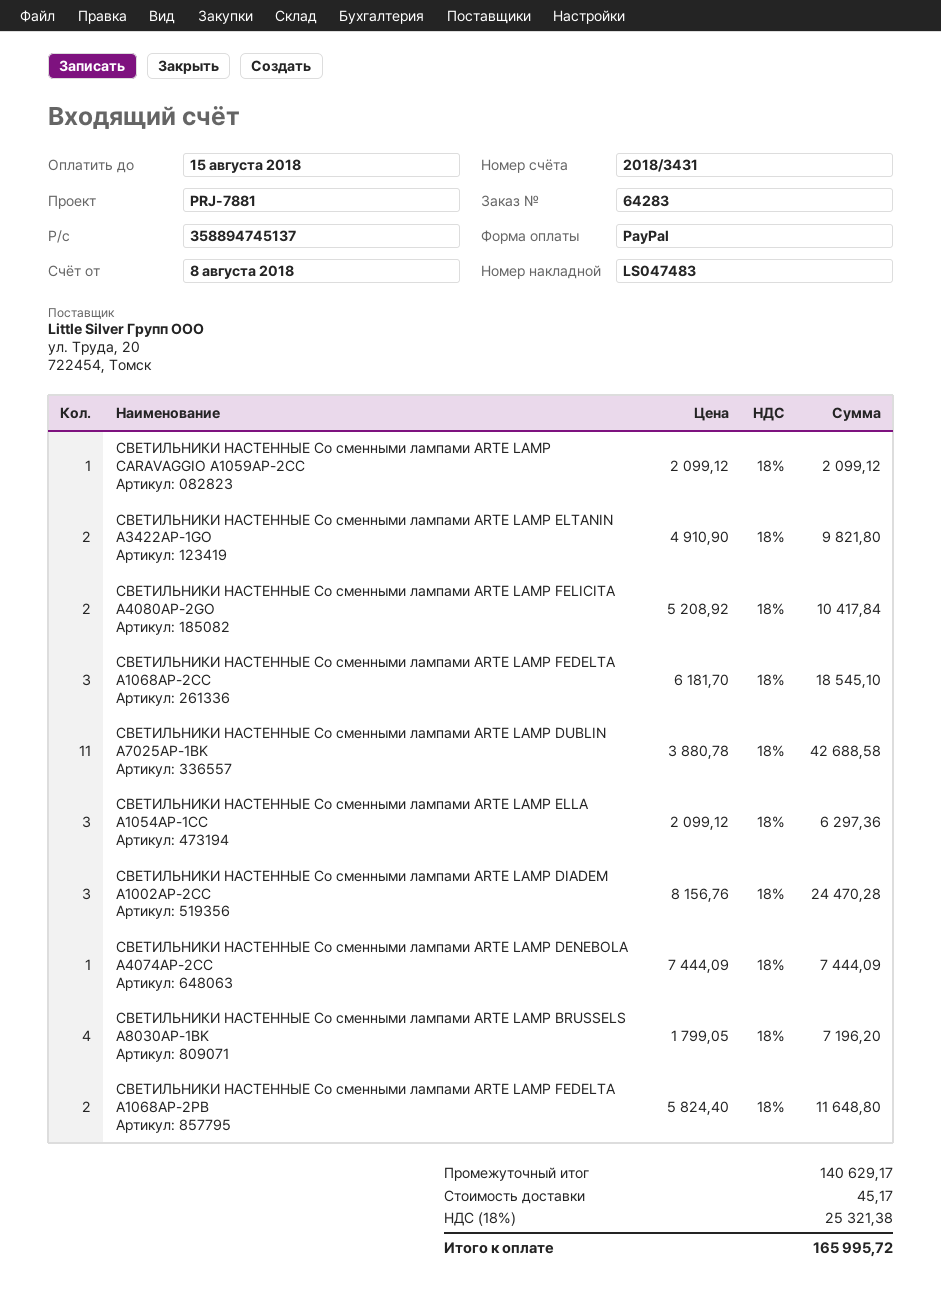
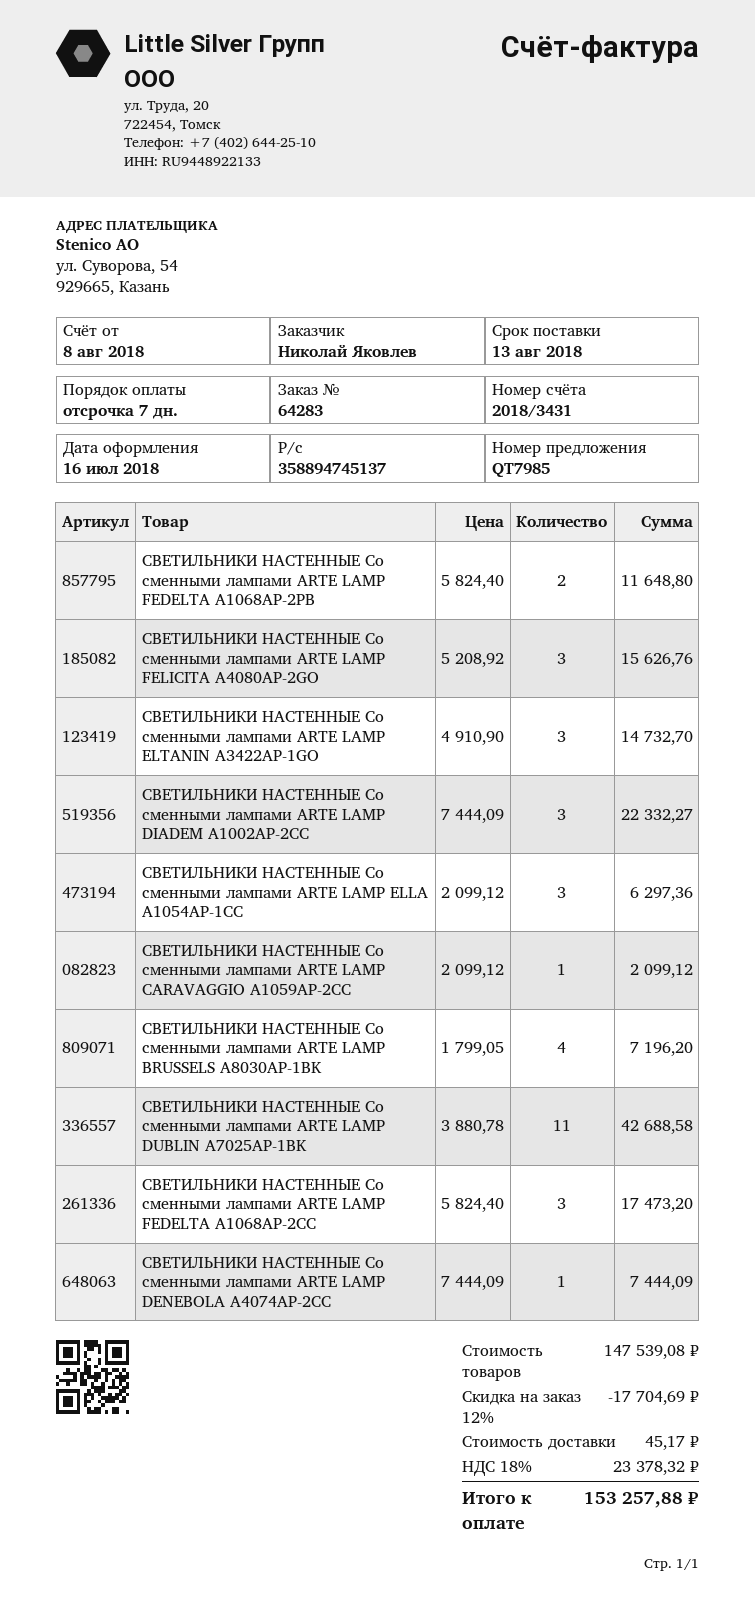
СВЕТИЛЬНИКИ НАСТЕННЫЕ Со сменными лампами ARTE LAMP ELTANIN A3422AP-1GO: 2 x 4910.90 = 9821.80 -> 3 x 4910.90 = 14732.70
СВЕТИЛЬНИКИ НАСТЕННЫЕ Со сменными лампами ARTE LAMP FELICITA A4080AP-2GO: 2 x 5208.92 = 10417.84 -> 3 x 5208.92 = 15626.76
СВЕТИЛЬНИКИ НАСТЕННЫЕ Со сменными лампами ARTE LAMP FEDELTA A1068AP-2CC: 3 x 6181.70 = 18545.10 -> 3 x 5824.40 = 17473.20
СВЕТИЛЬНИКИ НАСТЕННЫЕ Со сменными лампами ARTE LAMP DIADEM A1002AP-2CC: 3 x 8156.76 = 24470.28 -> 3 x 7444.09 = 22332.27
subtotal: 140629.17 -> 147539.08
discount: none -> 12% = 17704.69
tax: 18% = 25321.38 -> 18% = 23378.32
total: 165995.72 -> 153257.88

